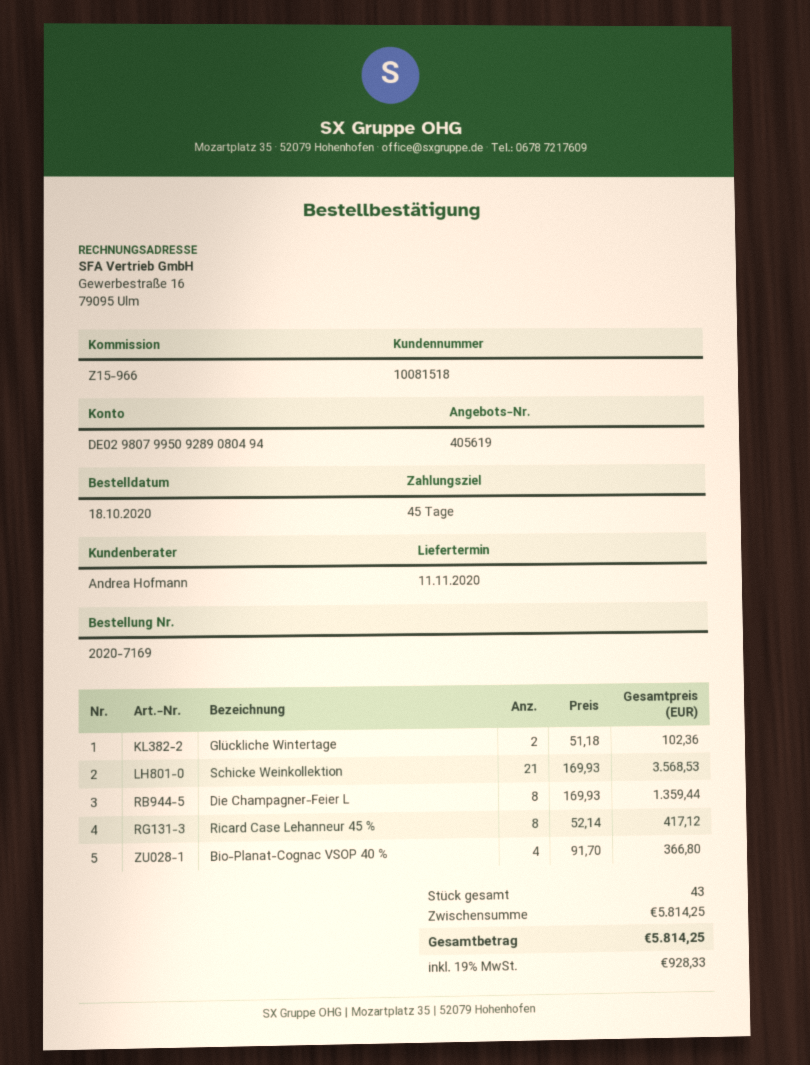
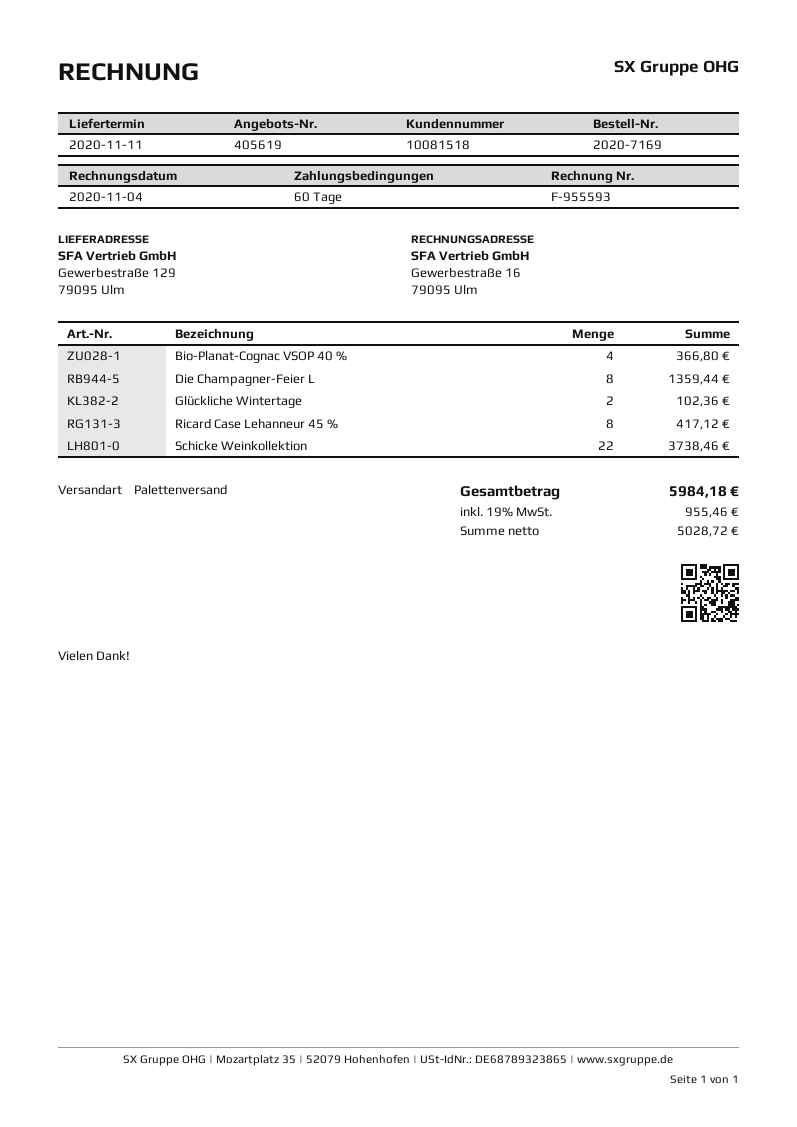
payment terms: 45 days -> 60 days
Schicke Weinkollektion: 21 for 3568.53 -> 22 for 3738.46
tax: 19% = 928.33 -> 19% = 955.46
total: 5814.25 -> 5984.18

